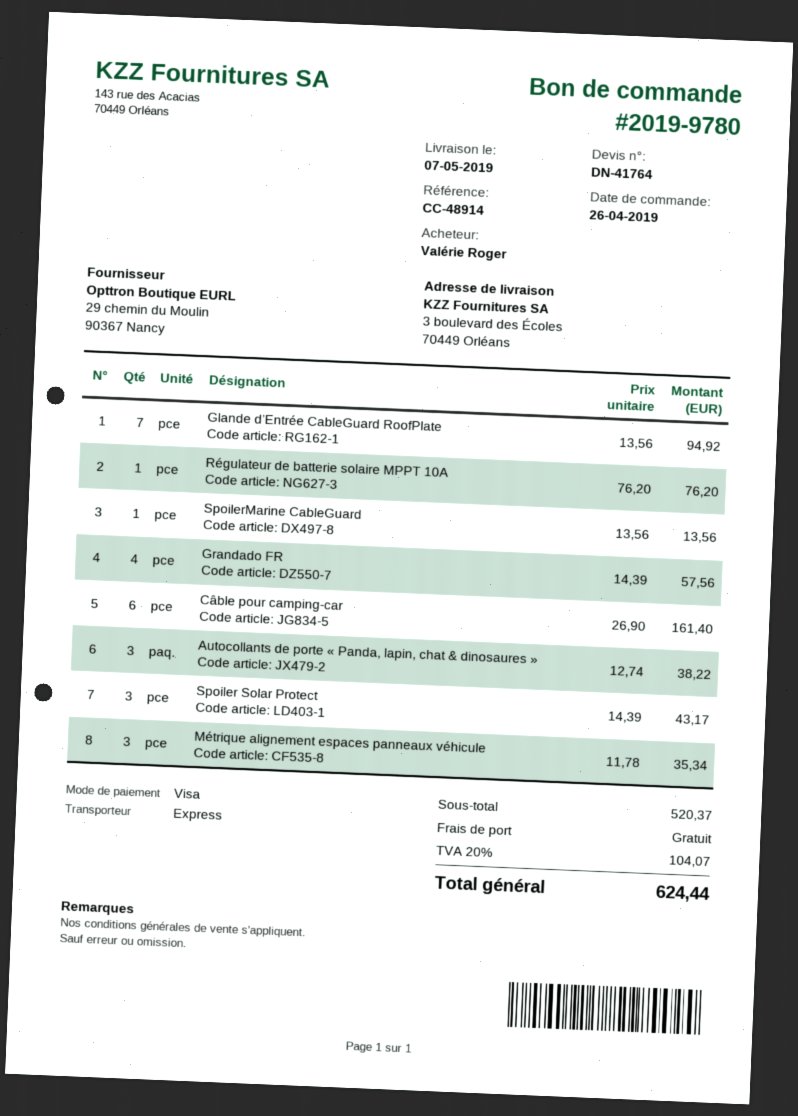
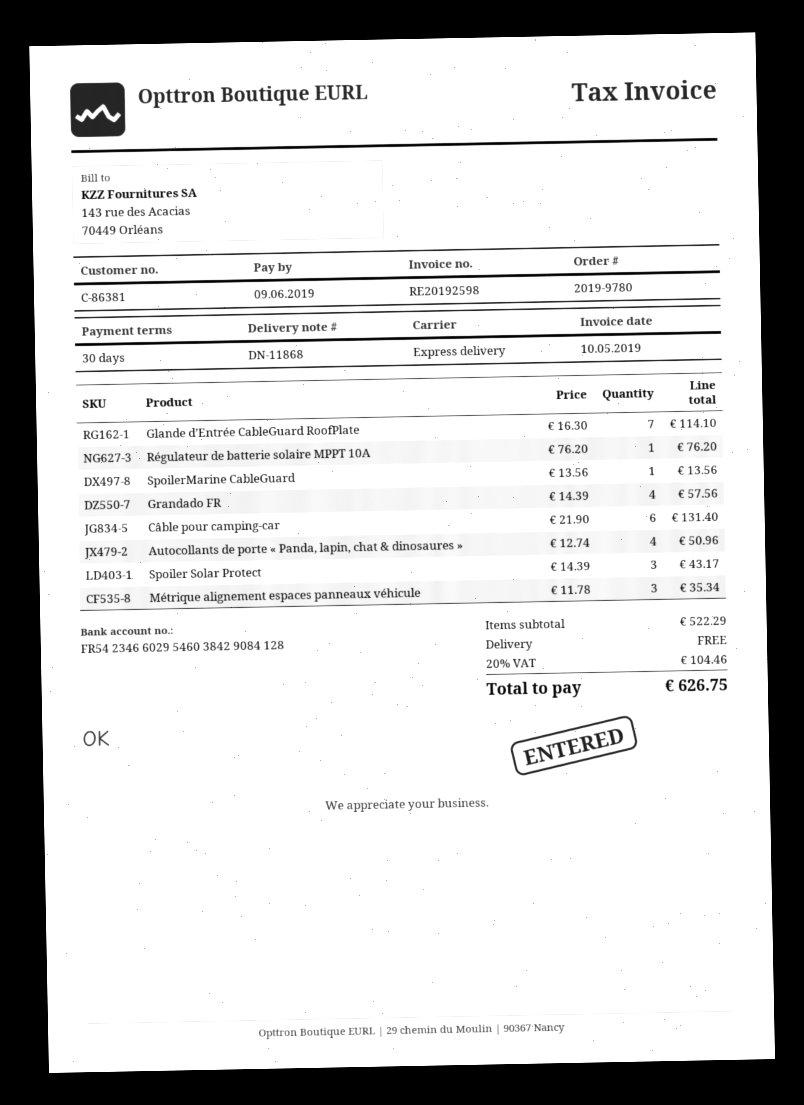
Glande d’Entrée CableGuard RoofPlate: 7 x 13.56 = 94.92 -> 7 x 16.30 = 114.10
Câble pour camping-car: 6 x 26.90 = 161.40 -> 6 x 21.90 = 131.40
Autocollants de porte « Panda, lapin, chat & dinosaures »: 3 x 12.74 = 38.22 -> 4 x 12.74 = 50.96
subtotal: 520.37 -> 522.29
tax: 20% = 104.07 -> 20% = 104.46
total: 624.44 -> 626.75

